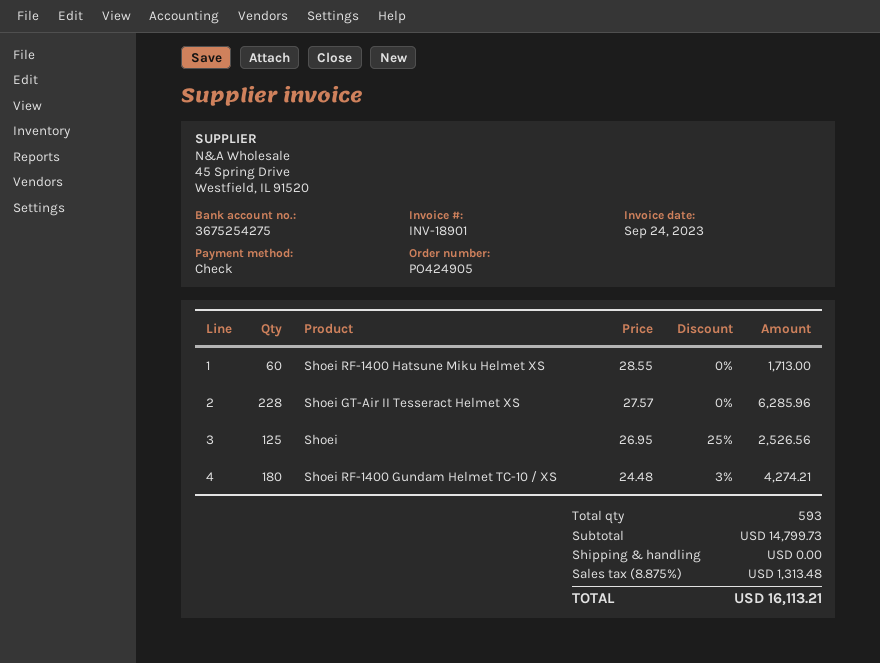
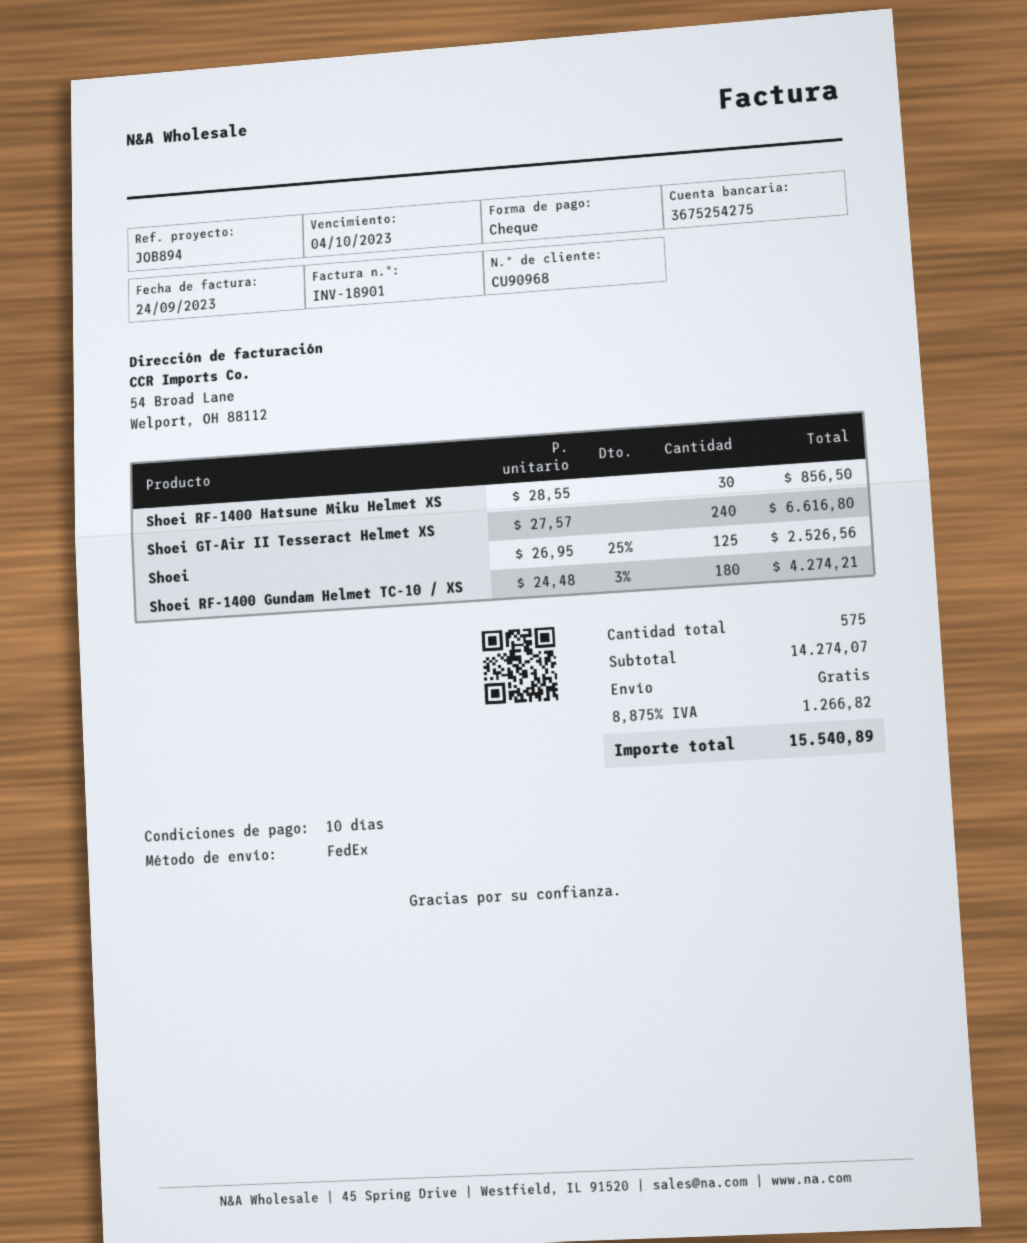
Shoei RF-1400 Hatsune Miku Helmet XS: 60 x 28.55 = 1713.00 -> 30 x 28.55 = 856.50
Shoei GT-Air II Tesseract Helmet XS: 228 x 27.57 = 6285.96 -> 240 x 27.57 = 6616.80
total quantity: 593 -> 575
subtotal: 14799.73 -> 14274.07
tax: 8.875% = 1313.48 -> 8.875% = 1266.82
total: 16113.21 -> 15540.89

